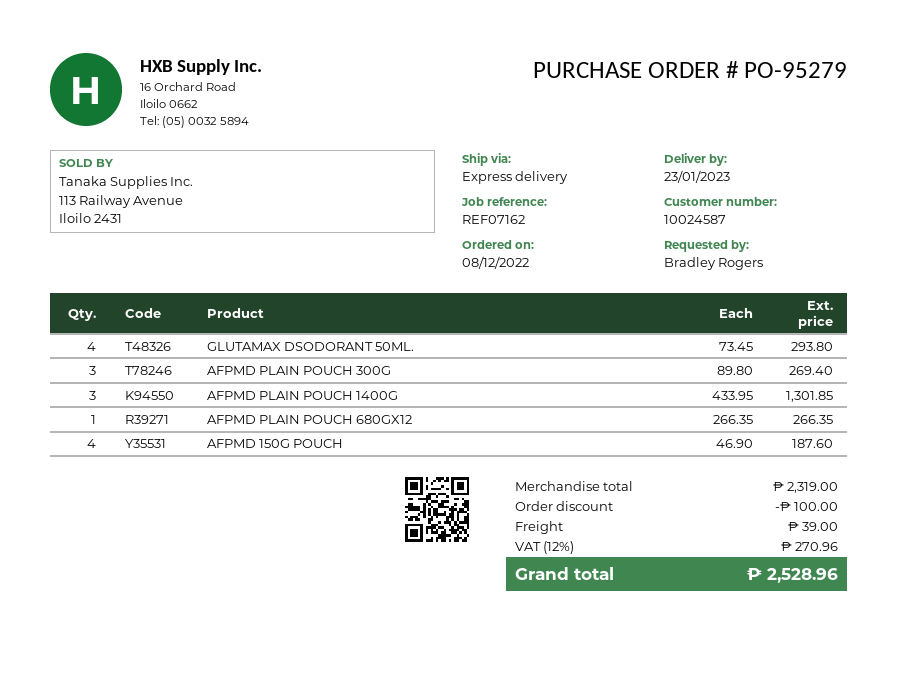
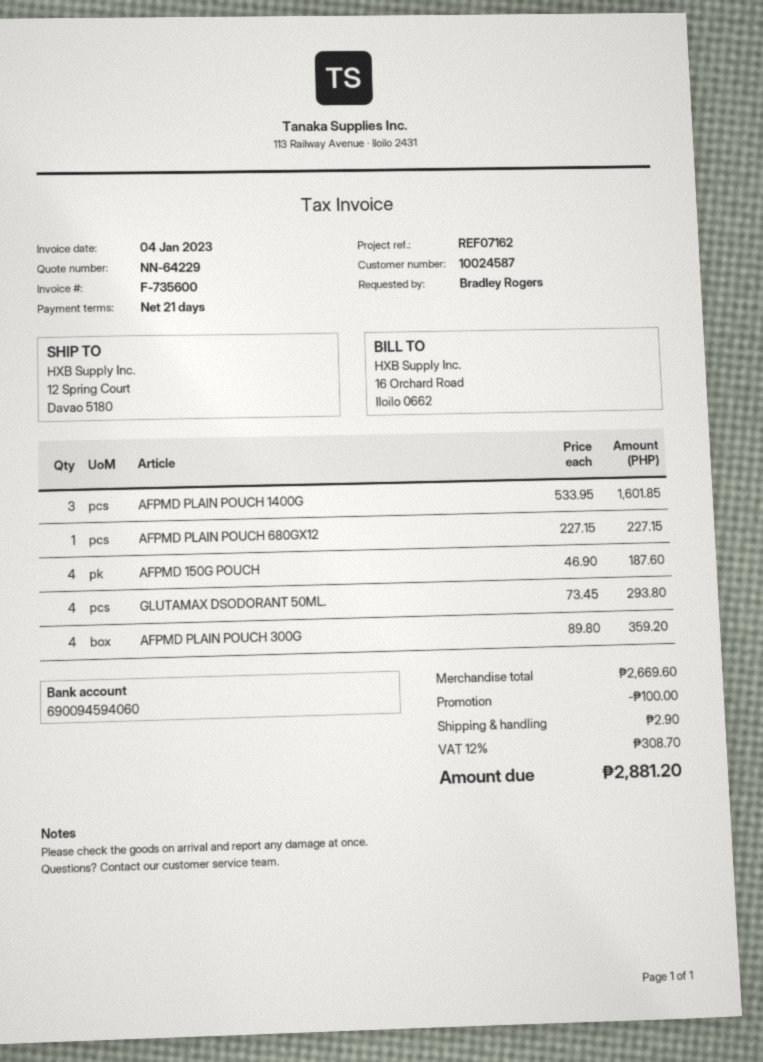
AFPMD PLAIN POUCH 300G: 3 x 89.80 = 269.40 -> 4 x 89.80 = 359.20
AFPMD PLAIN POUCH 1400G: 3 x 433.95 = 1301.85 -> 3 x 533.95 = 1601.85
AFPMD PLAIN POUCH 680GX12: 1 x 266.35 = 266.35 -> 1 x 227.15 = 227.15
subtotal: 2319.00 -> 2669.60
shipping: 39.00 -> 2.90
tax: 12% = 270.96 -> 12% = 308.70
total: 2528.96 -> 2881.20

